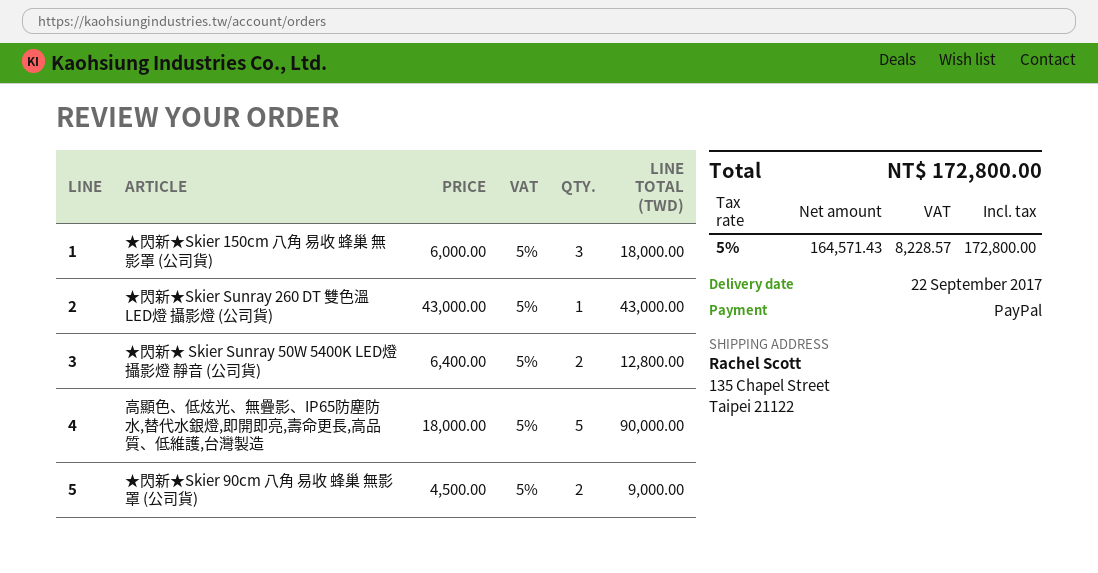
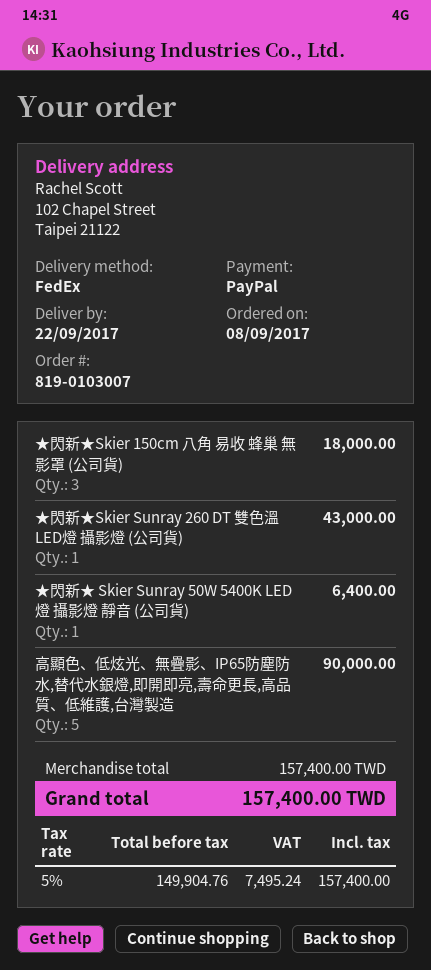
ship to: 135 Chapel Street, Taipei 21122 -> 102 Chapel Street, Taipei 21122
★閃新★ Skier Sunray 50W 5400K LED燈 攝影燈 靜音 (公司貨): 2 for 12800.00 -> 1 for 6400.00
★閃新★Skier 90cm 八角 易收 蜂巢 無影罩 (公司貨): 2 for 9000.00 -> none
net: 164571.43 -> 149904.76
tax: 5% = 8228.57 -> 5% = 7495.24
total: 172800.00 -> 157400.00

